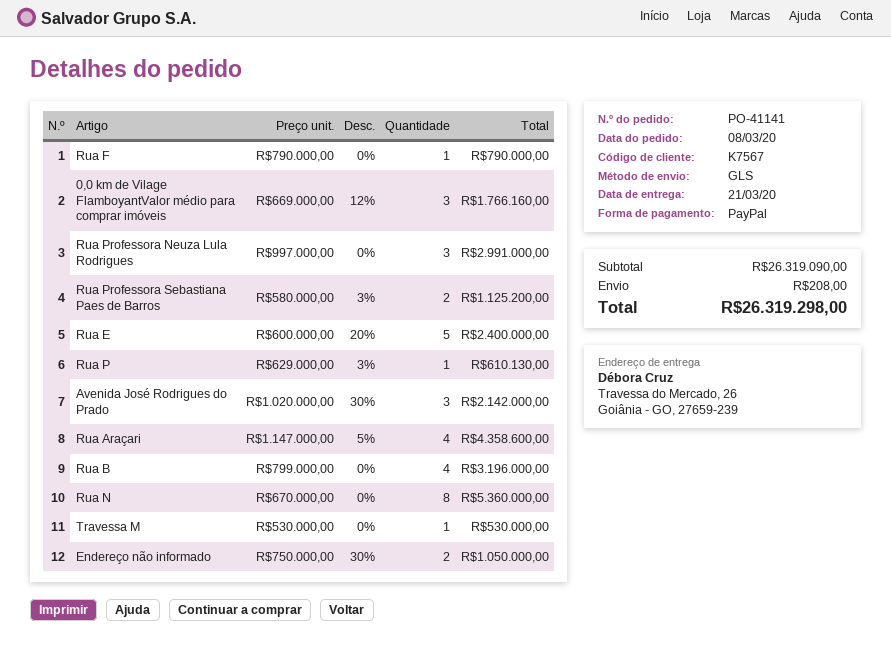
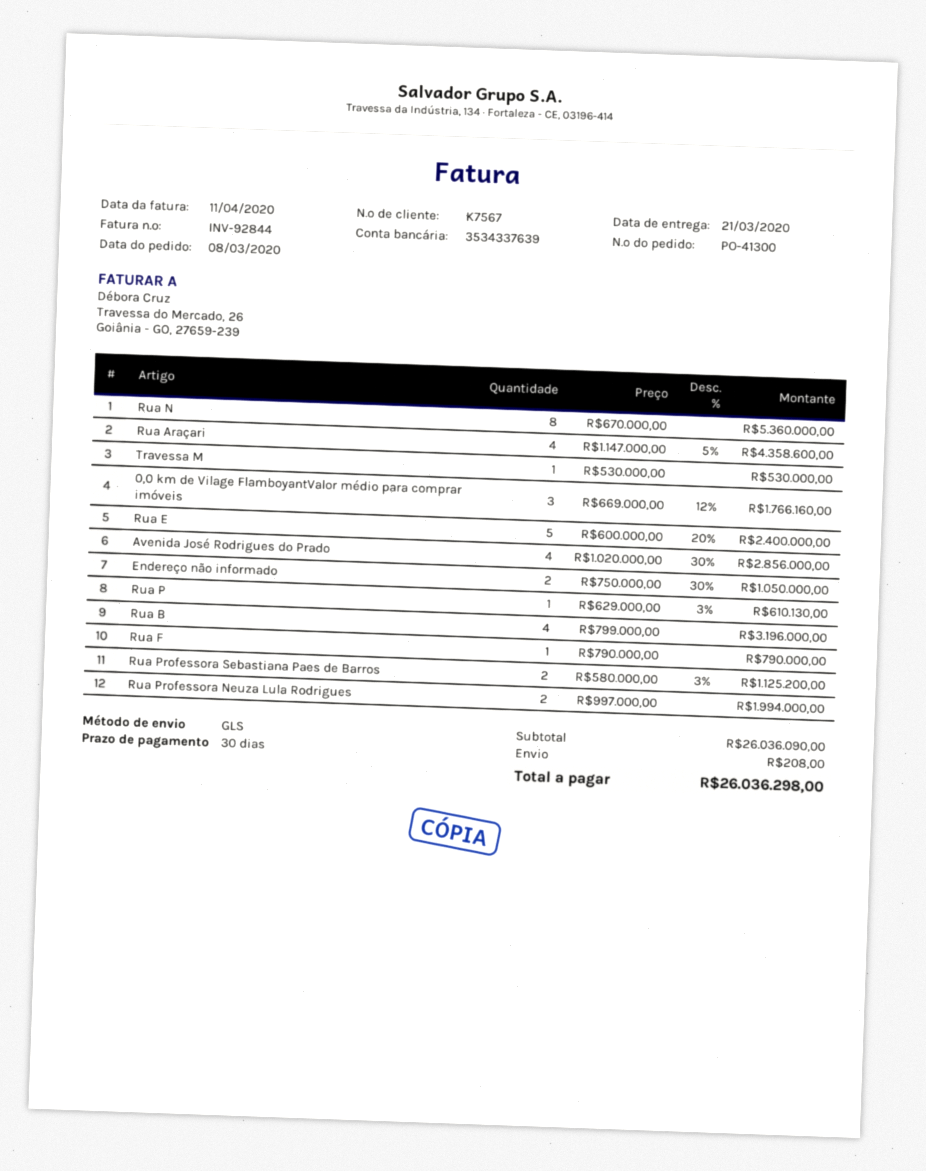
order number: PO-41141 -> PO-41300
Rua Professora Neuza Lula Rodrigues: 3 x 997000.00 = 2991000.00 -> 2 x 997000.00 = 1994000.00
Avenida José Rodrigues do Prado: 3 x 1020000.00 - 30% = 2142000.00 -> 4 x 1020000.00 - 30% = 2856000.00
subtotal: 26319090.00 -> 26036090.00
total: 26319298.00 -> 26036298.00

